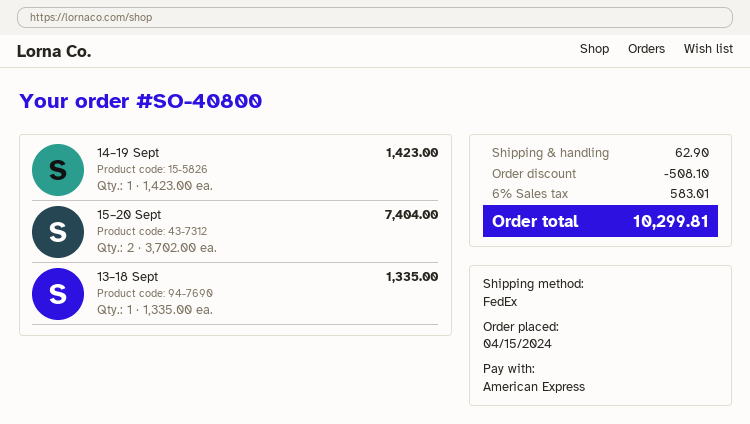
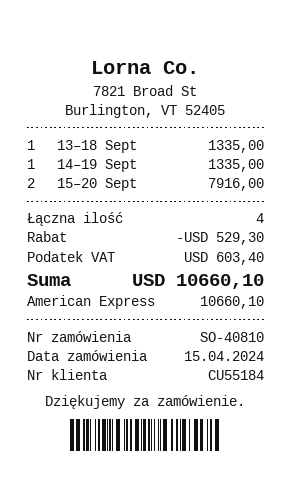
order number: SO-40800 -> SO-40810
14–19 Sept: 1 for 1423.00 -> 1 for 1335.00
15–20 Sept: 2 for 7404.00 -> 2 for 7916.00
discount: 508.10 -> 529.30
shipping: 62.90 -> none
tax: 583.01 -> 603.40
total: 10299.81 -> 10660.10

